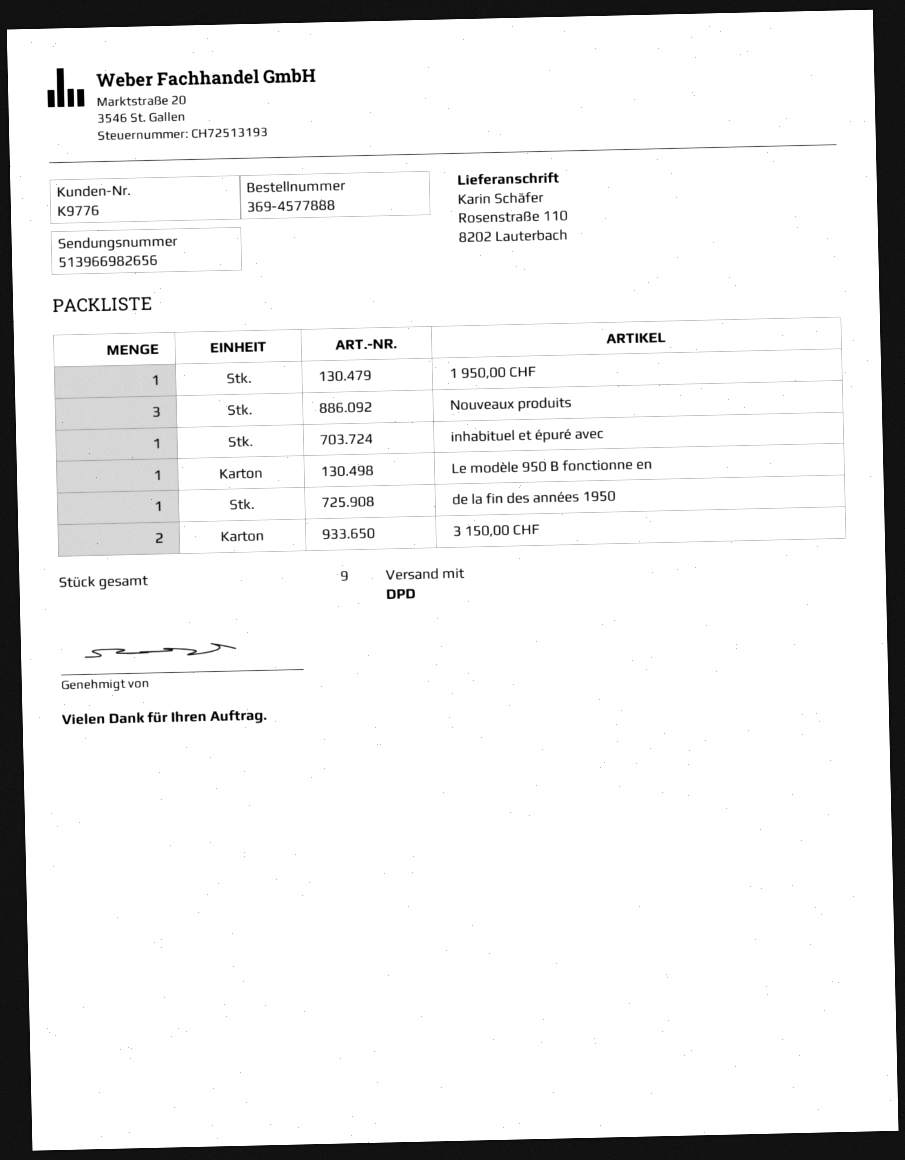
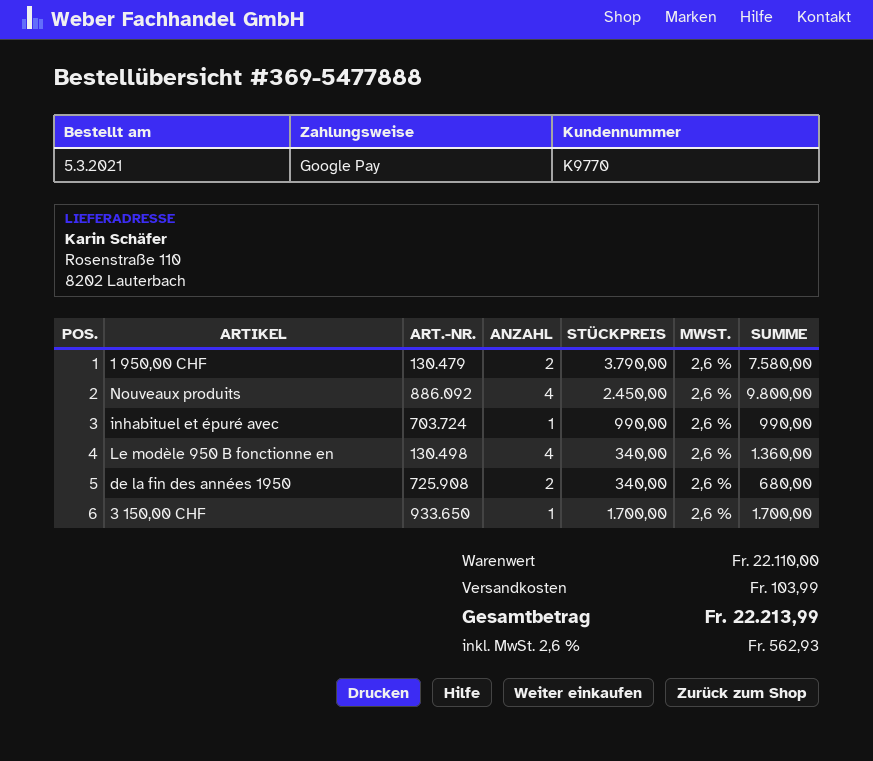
order number: 369-4577888 -> 369-5477888
customer number: K9776 -> K9770
1 950,00 CHF: 1 -> 2
Nouveaux produits: 3 -> 4
Le modèle 950 B fonctionne en: 1 -> 4
de la fin des années 1950: 1 -> 2
3 150,00 CHF: 2 -> 1

